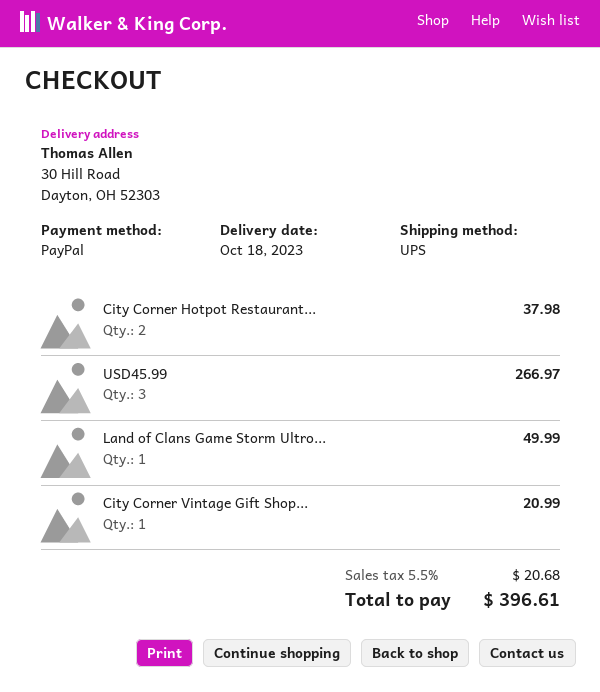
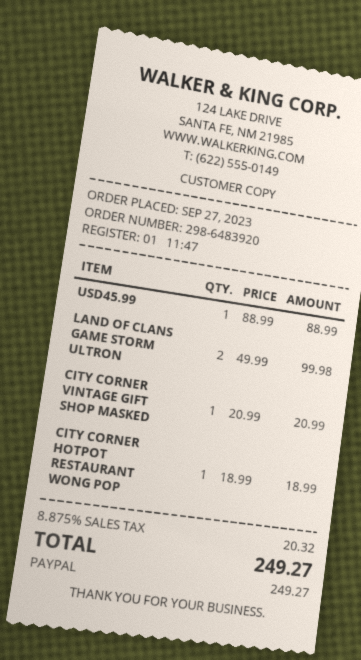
City Corner Hotpot Restaurant...: 2 for 37.98 -> 1 for 18.99
USD45.99: 3 for 266.97 -> 1 for 88.99
Land of Clans Game Storm Ultro...: 1 for 49.99 -> 2 for 99.98
tax: 5.5% = 20.68 -> 8.875% = 20.32
total: 396.61 -> 249.27

